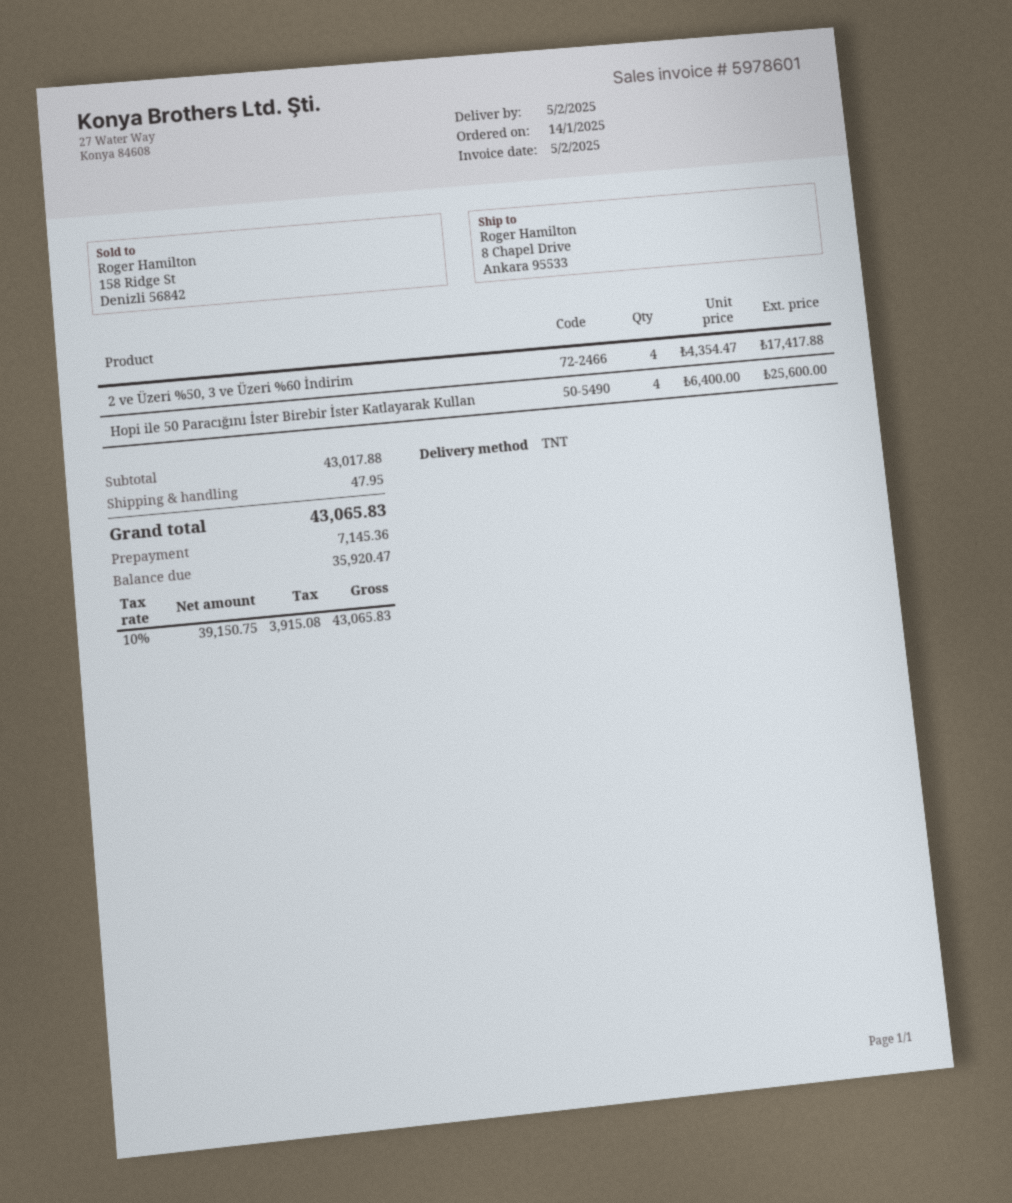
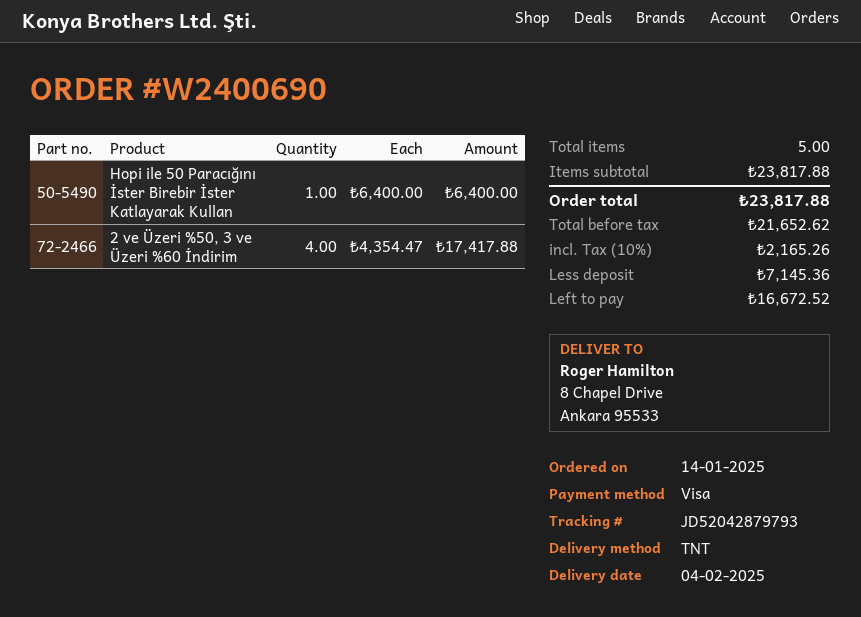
delivery date: 2025-02-05 -> 2025-02-04
Hopi ile 50 Paracığını İster Birebir İster Katlayarak Kullan: 4 x 6400.00 = 25600.00 -> 1 x 6400.00 = 6400.00
subtotal: 43017.88 -> 23817.88
shipping: 47.95 -> none
net: 39150.75 -> 21652.62
tax: 10% = 3915.08 -> 10% = 2165.26
total: 43065.83 -> 23817.88
balance: 35920.47 -> 16672.52

